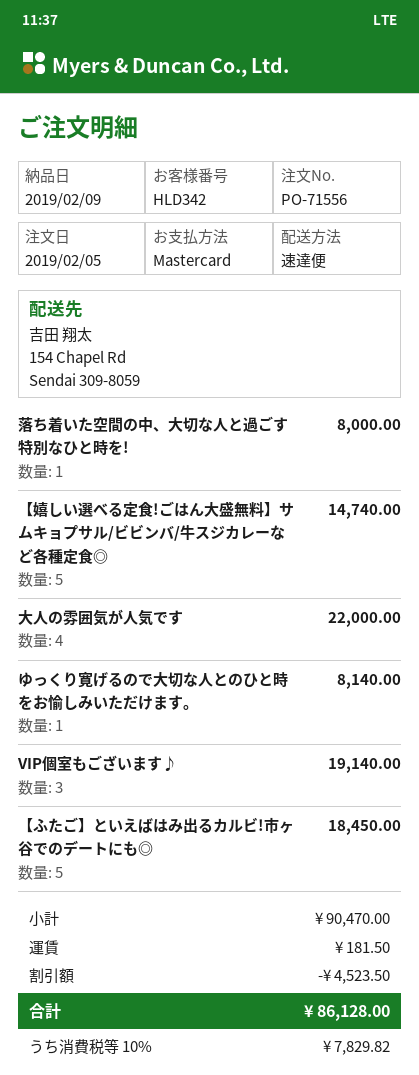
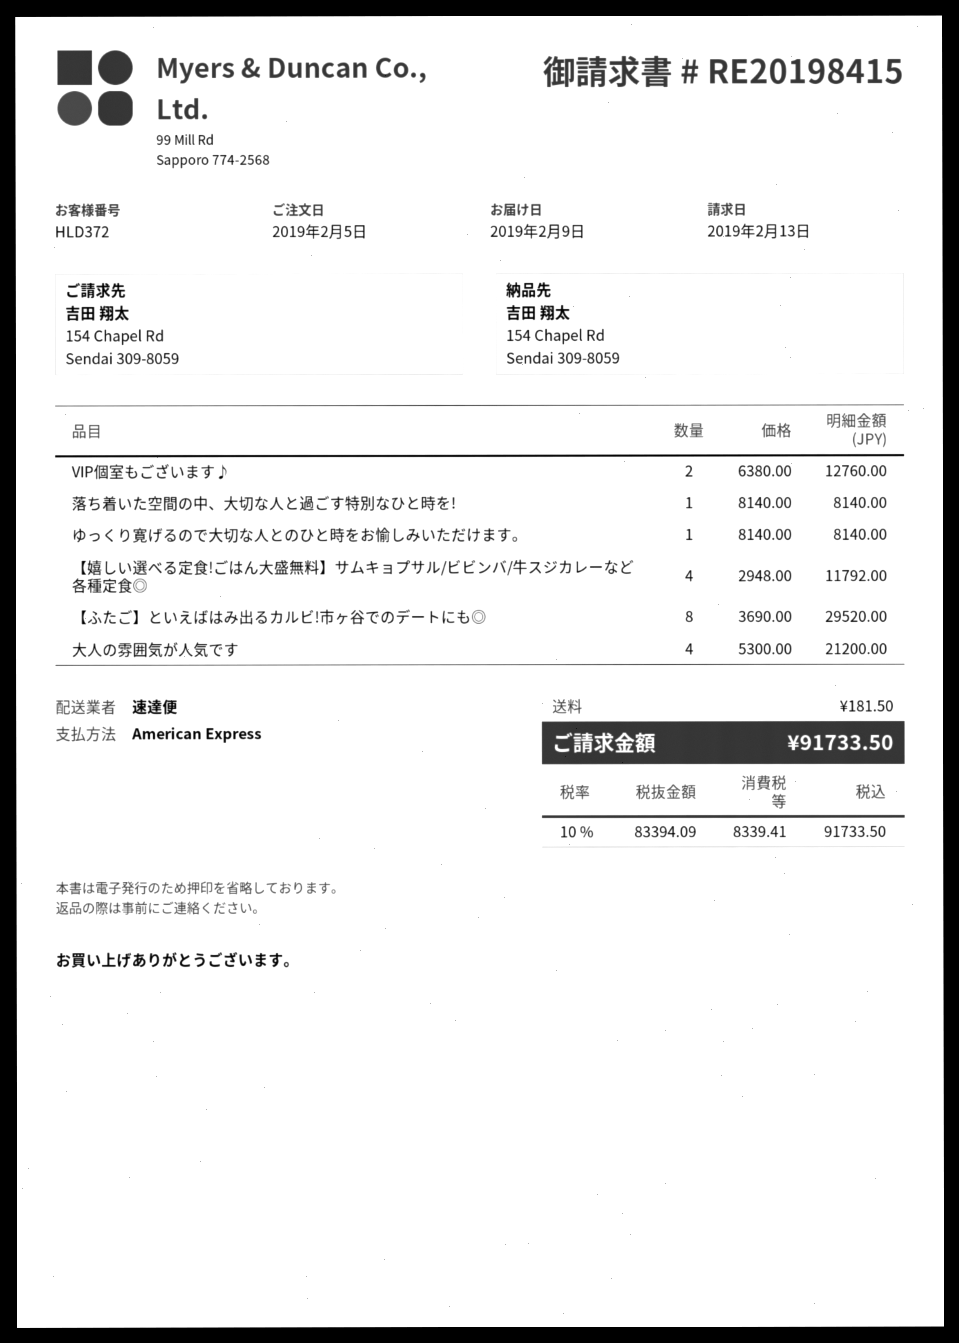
customer number: HLD342 -> HLD372
payment method: Mastercard -> American Express
落ち着いた空間の中、大切な人と過ごす特別なひと時を!: 1 for 8000.00 -> 1 for 8140.00
【嬉しい選べる定食!ごはん大盛無料】サムキョプサル/ビビンバ/牛スジカレーなど各種定食◎: 5 for 14740.00 -> 4 for 11792.00
大人の雰囲気が人気です: 4 for 22000.00 -> 4 for 21200.00
VIP個室もございます♪: 3 for 19140.00 -> 2 for 12760.00
【ふたご】といえばはみ出るカルビ!市ヶ谷でのデートにも◎: 5 for 18450.00 -> 8 for 29520.00
discount: 4523.50 -> none
tax: 10% = 7829.82 -> 10% = 8339.41
total: 86128.00 -> 91733.50

